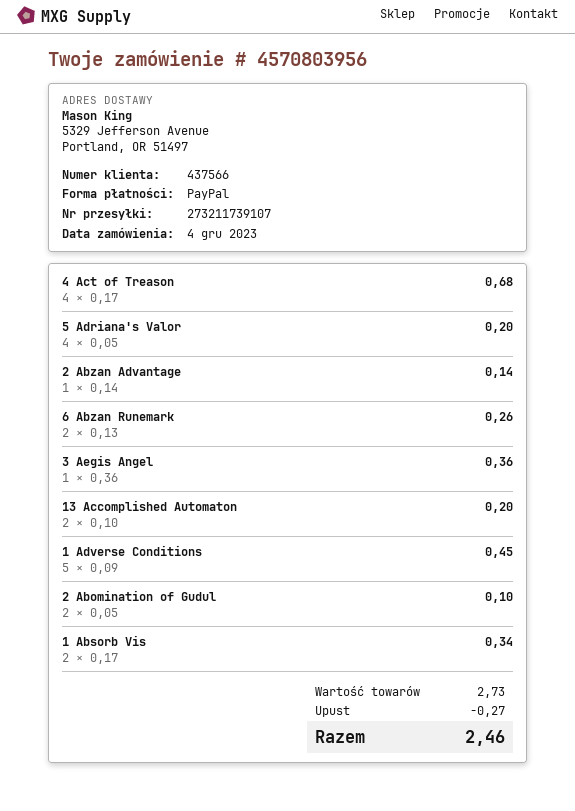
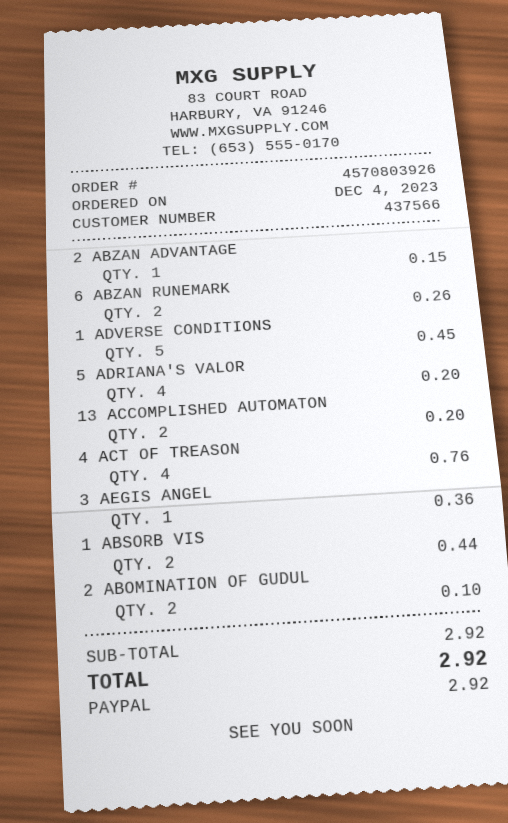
order number: 4570803956 -> 4570803926
4 Act of Treason: 4 for 0.68 -> 4 for 0.76
2 Abzan Advantage: 1 for 0.14 -> 1 for 0.15
1 Absorb Vis: 2 for 0.34 -> 2 for 0.44
subtotal: 2.73 -> 2.92
discount: 0.27 -> none
total: 2.46 -> 2.92

